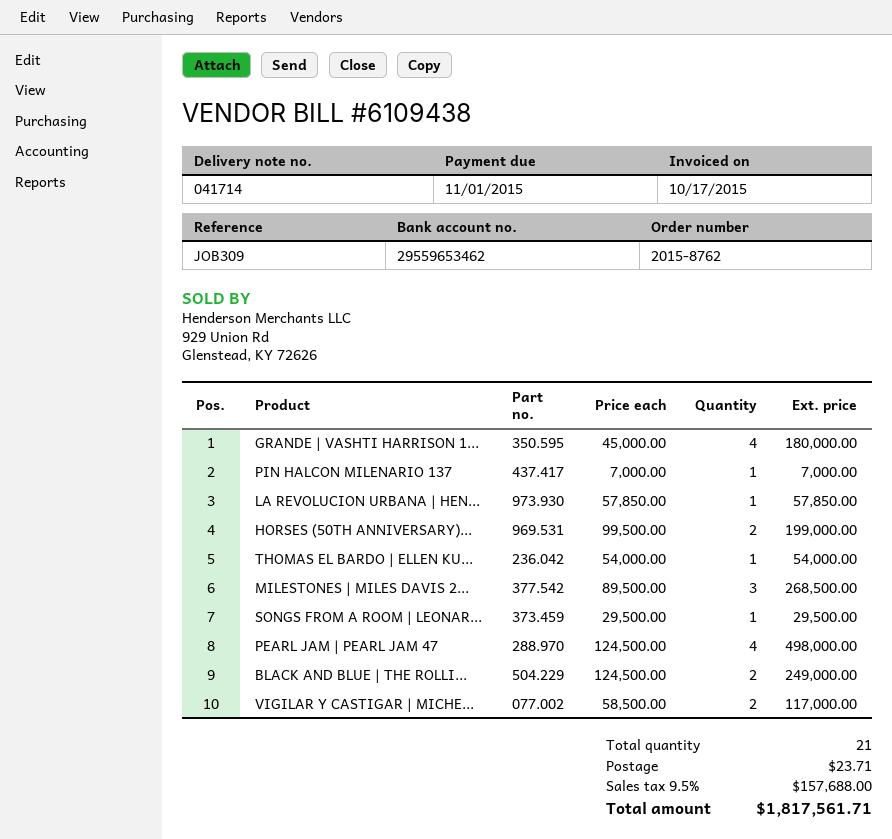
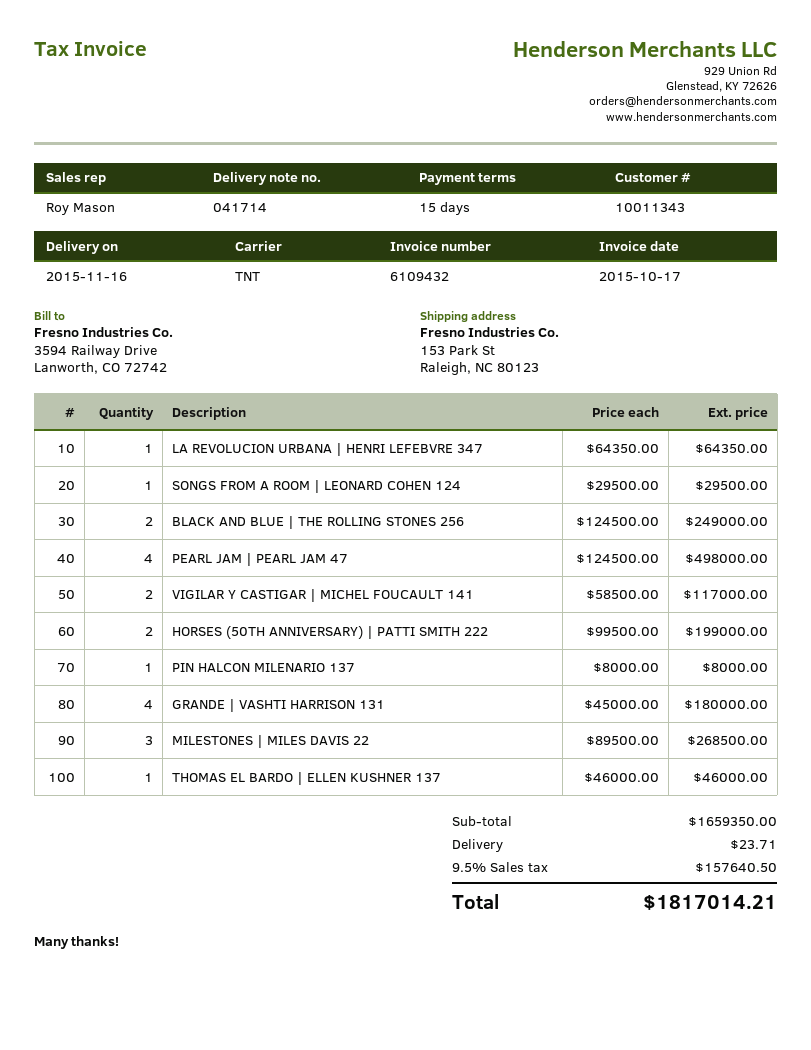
invoice number: 6109438 -> 6109432
PIN HALCON MILENARIO 137: 1 x 7000.00 = 7000.00 -> 1 x 8000.00 = 8000.00
LA REVOLUCION URBANA | HEN...: 1 x 57850.00 = 57850.00 -> 1 x 64350.00 = 64350.00
THOMAS EL BARDO | ELLEN KU...: 1 x 54000.00 = 54000.00 -> 1 x 46000.00 = 46000.00
tax: 9.5% = 157688.00 -> 9.5% = 157640.50
total: 1817561.71 -> 1817014.21

